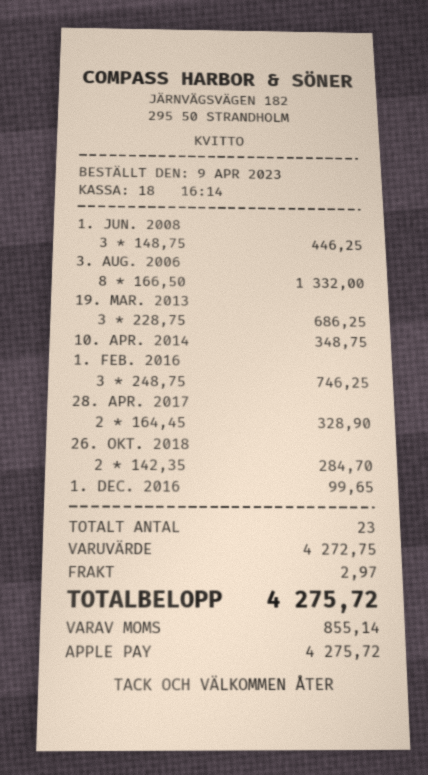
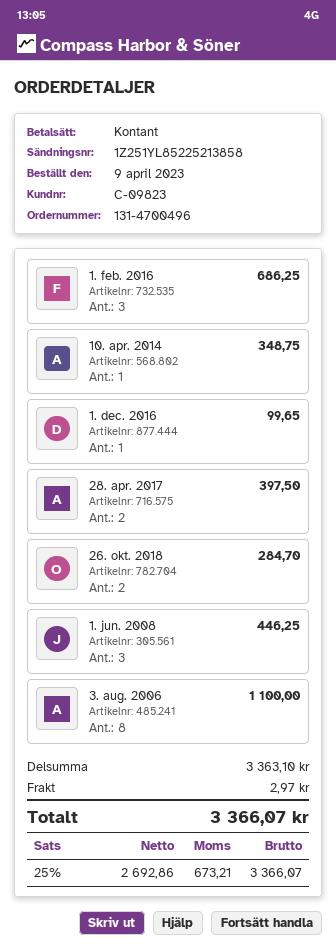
payment method: Apple Pay -> cash
3. AUG. 2006: 8 for 1332.00 -> 8 for 1100.00
19. MAR. 2013: 3 for 686.25 -> none
1. FEB. 2016: 3 for 746.25 -> 3 for 686.25
28. APR. 2017: 2 for 328.90 -> 2 for 397.50
subtotal: 4272.75 -> 3363.10
tax: 855.14 -> 673.21
total: 4275.72 -> 3366.07

